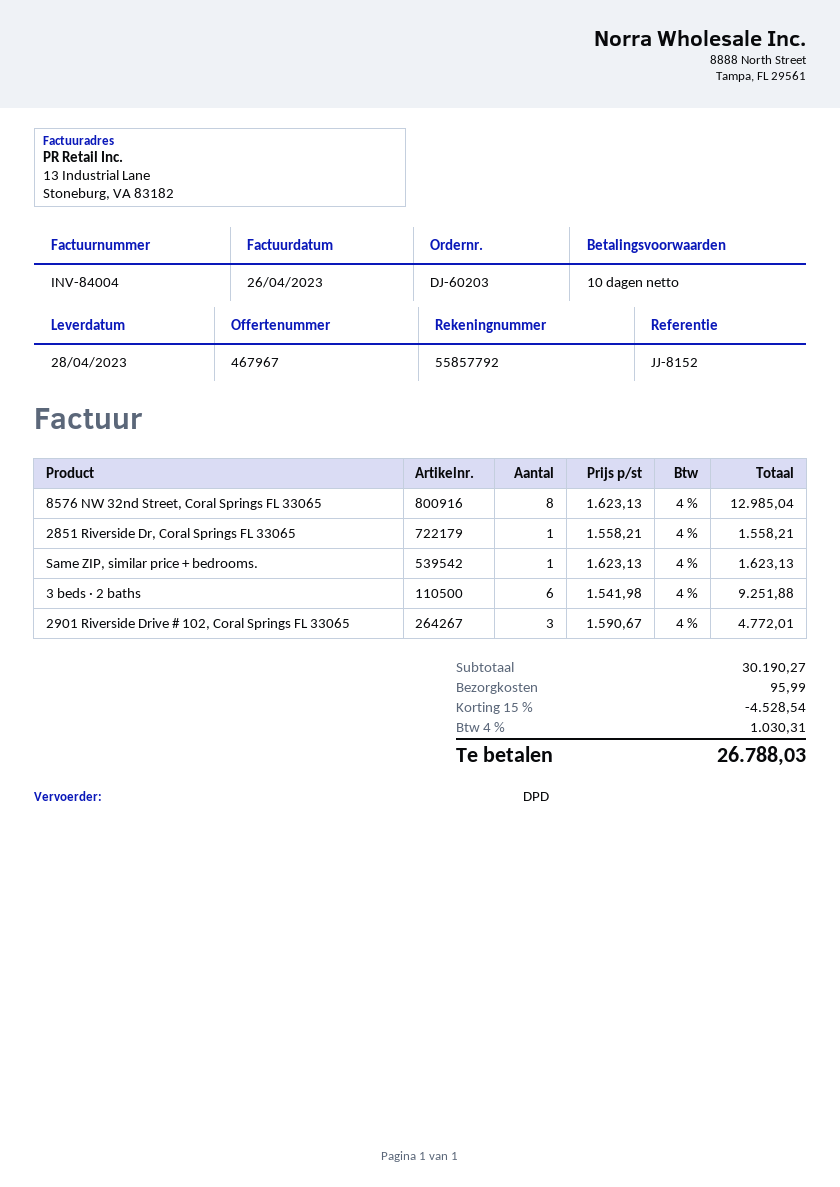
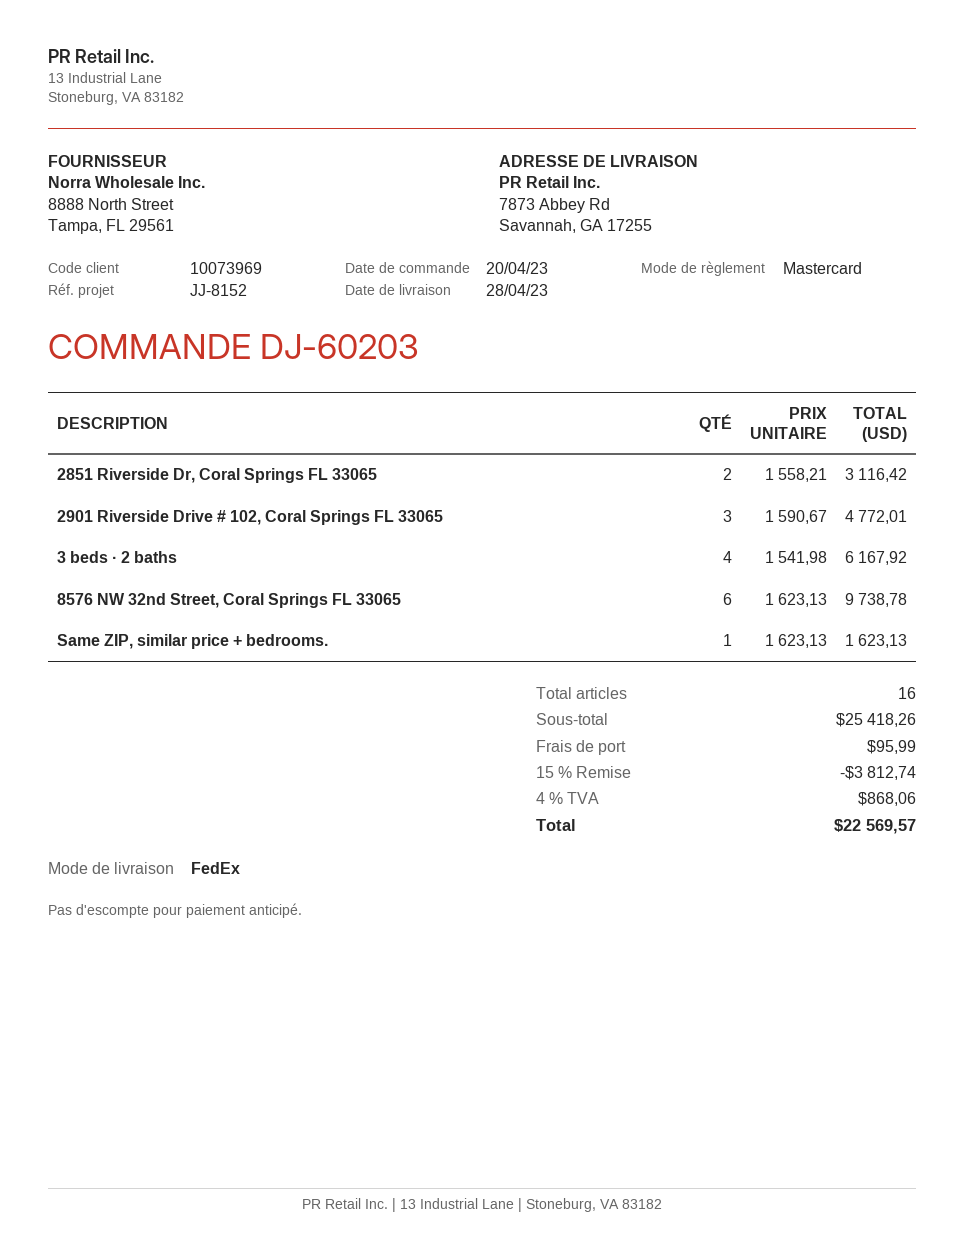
shipping method: DPD -> FedEx
8576 NW 32nd Street, Coral Springs FL 33065: 8 x 1623.13 = 12985.04 -> 6 x 1623.13 = 9738.78
2851 Riverside Dr, Coral Springs FL 33065: 1 x 1558.21 = 1558.21 -> 2 x 1558.21 = 3116.42
3 beds · 2 baths: 6 x 1541.98 = 9251.88 -> 4 x 1541.98 = 6167.92
subtotal: 30190.27 -> 25418.26
discount: 15% = 4528.54 -> 15% = 3812.74
tax: 4% = 1030.31 -> 4% = 868.06
total: 26788.03 -> 22569.57

